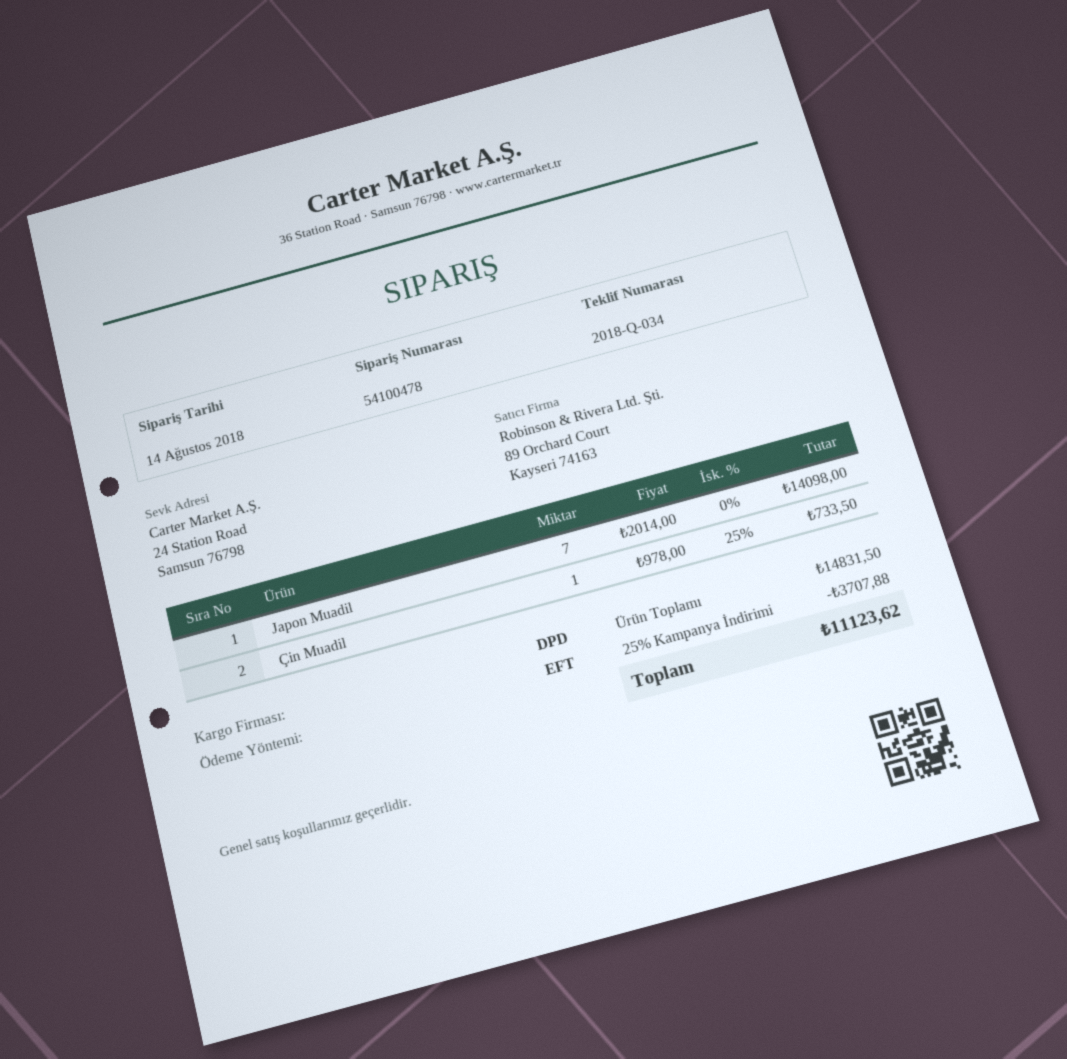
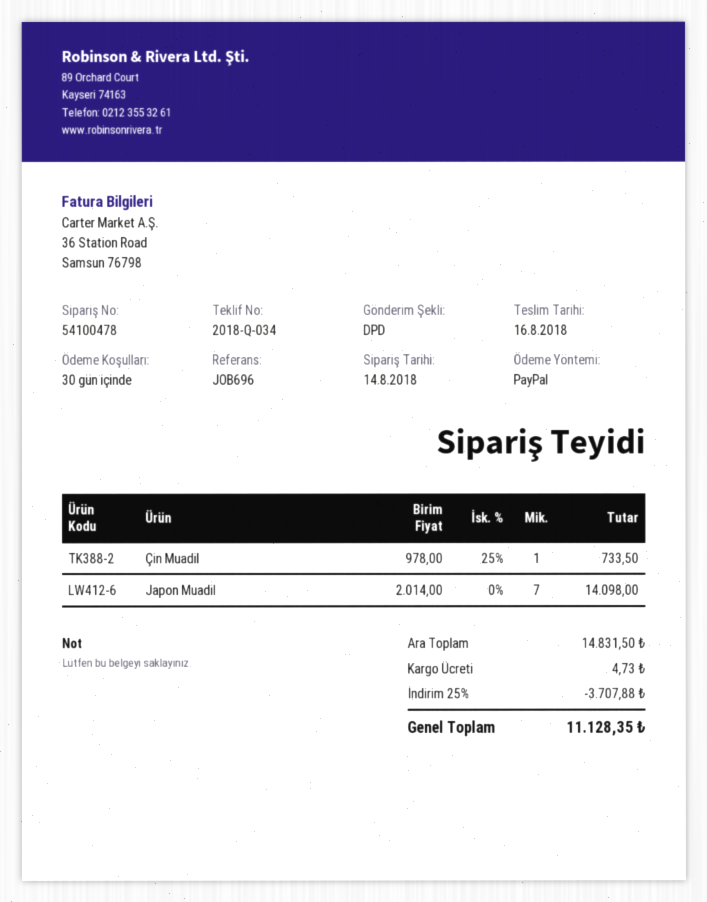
payment method: bank transfer -> PayPal
shipping: none -> 4.73
total: 11123.62 -> 11128.35

